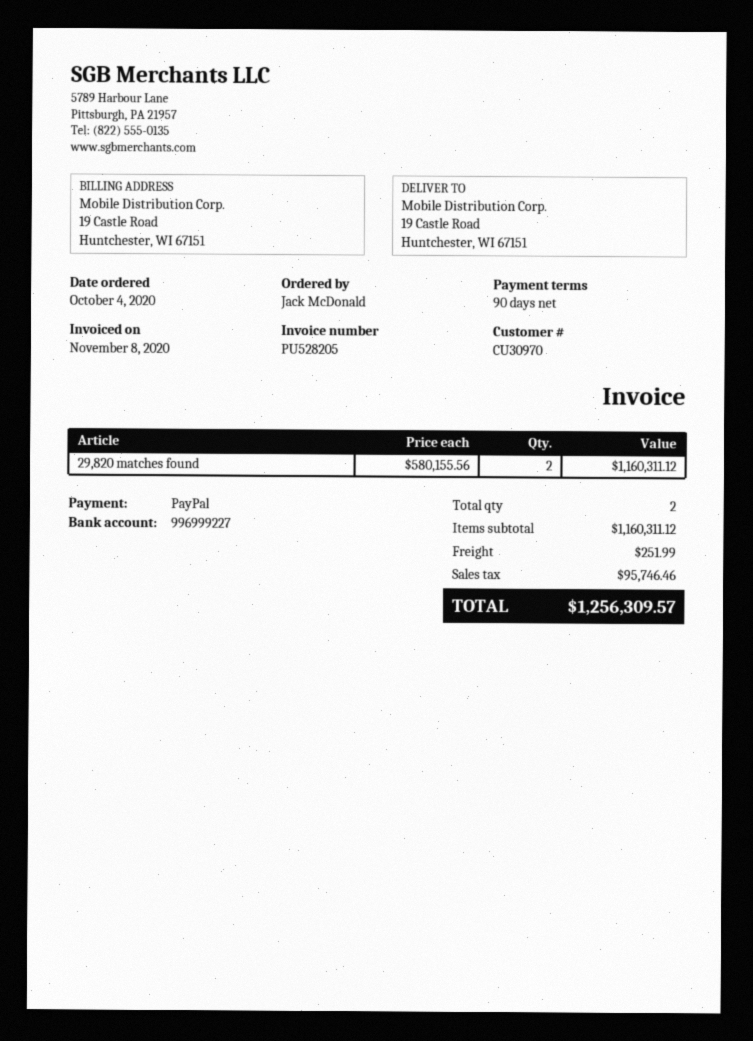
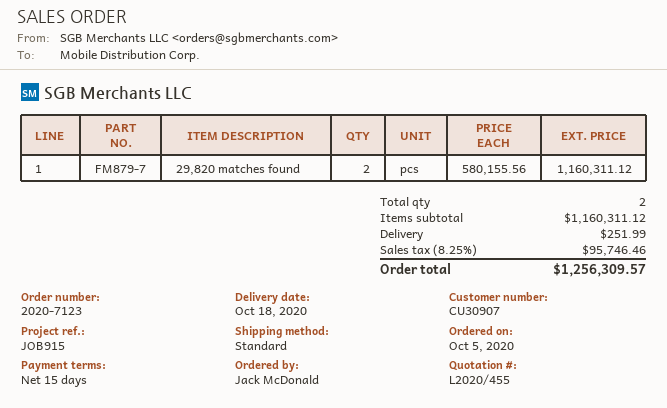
order date: 2020-10-04 -> 2020-10-05
payment terms: 90 days -> 15 days
customer number: CU30970 -> CU30907

